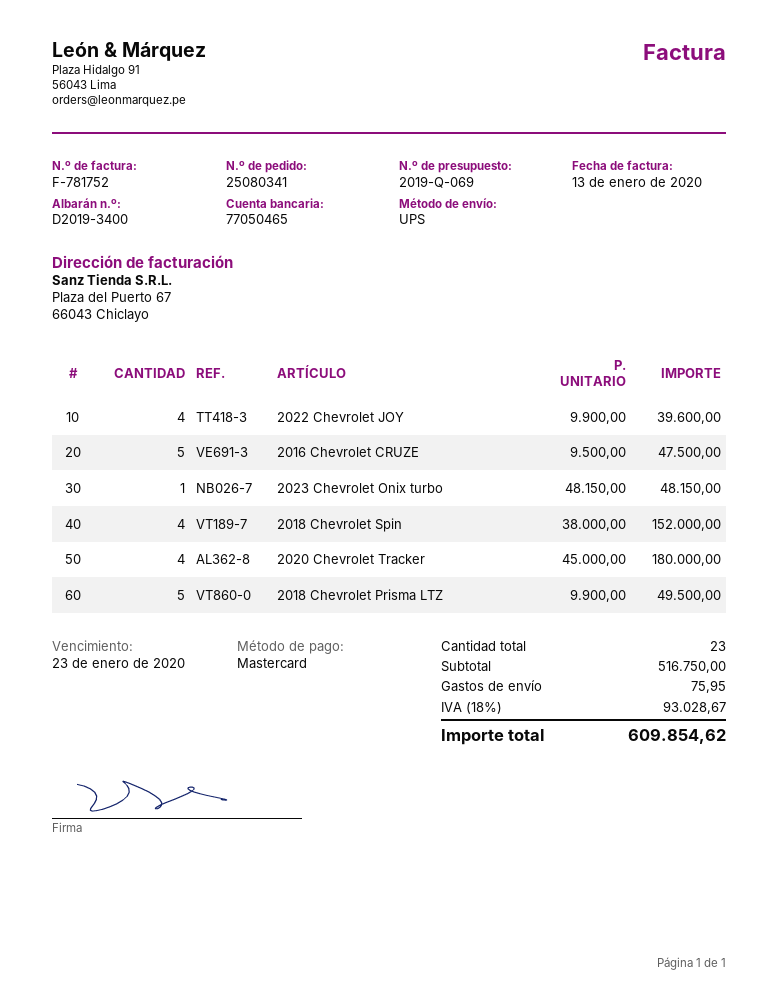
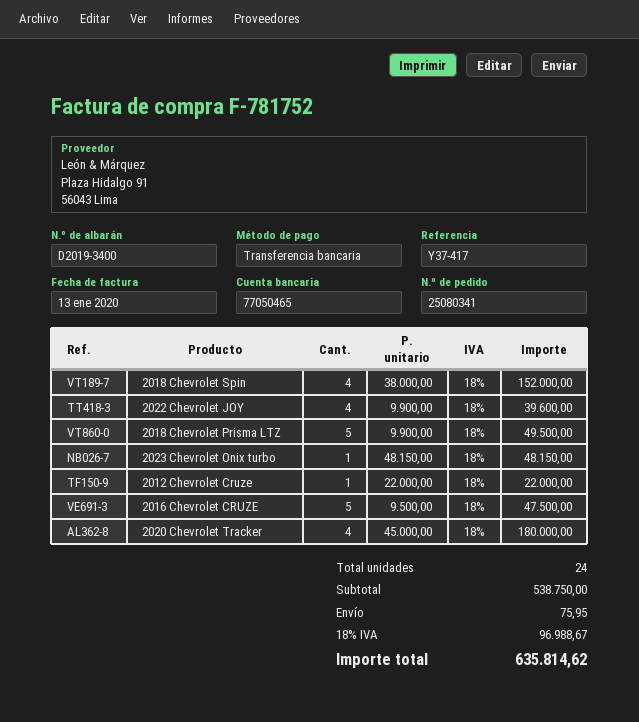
payment method: Mastercard -> bank transfer
2012 Chevrolet Cruze: none -> 1 x 22000.00 = 22000.00
total quantity: 23 -> 24
subtotal: 516750.00 -> 538750.00
tax: 18% = 93028.67 -> 18% = 96988.67
total: 609854.62 -> 635814.62

